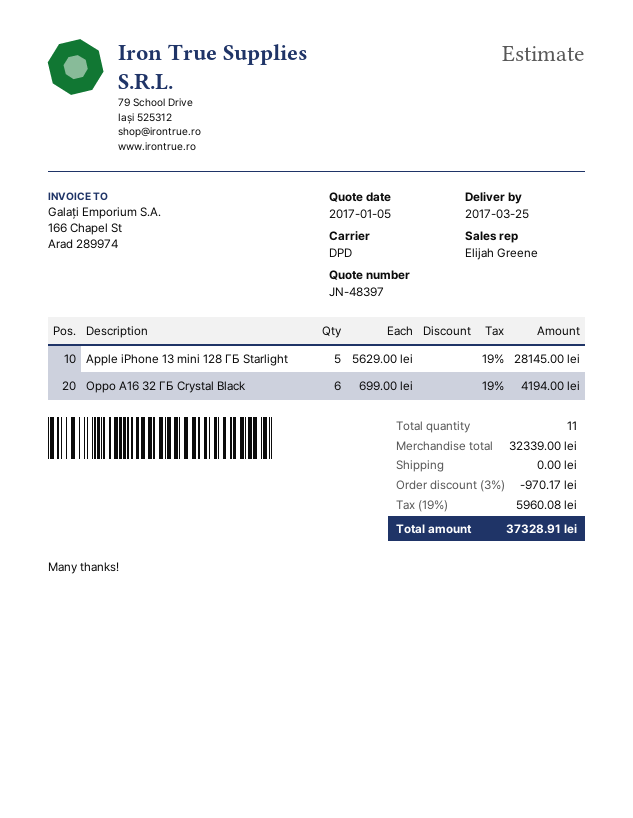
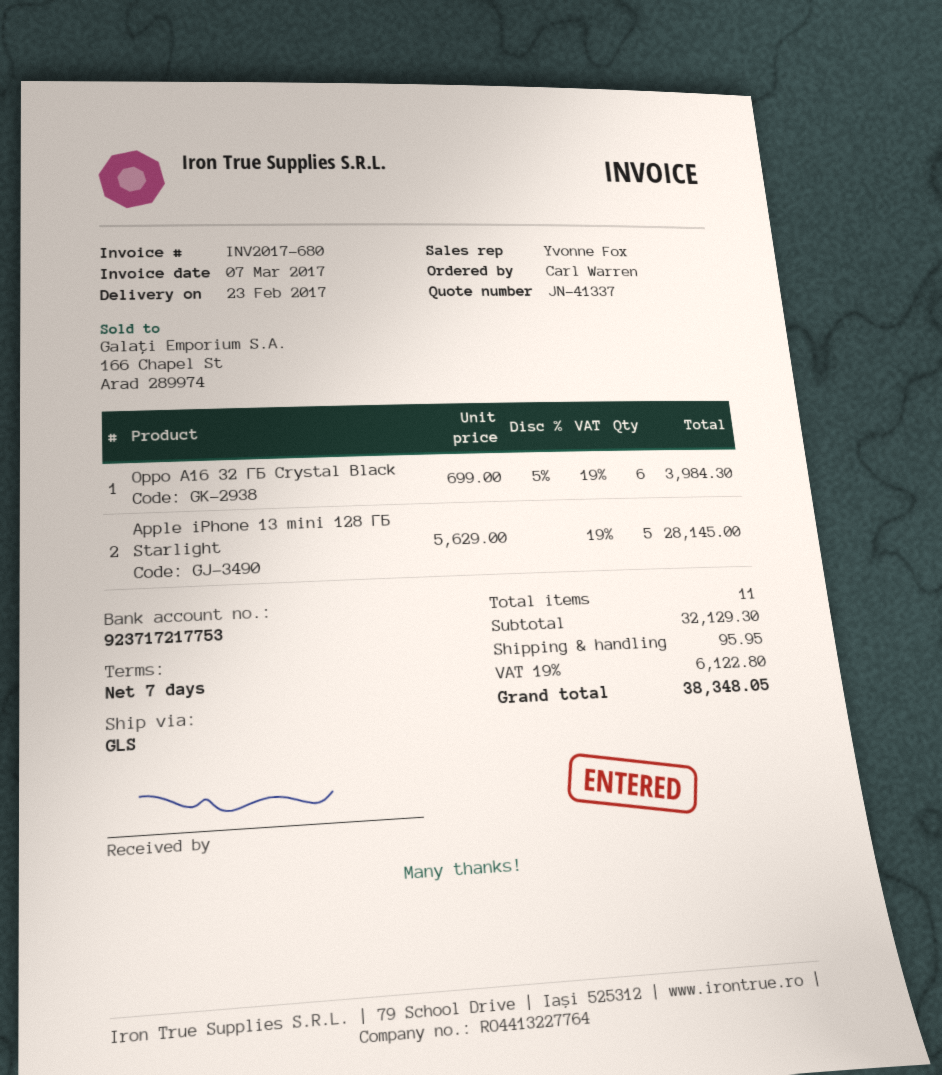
quote number: JN-48397 -> JN-41337
delivery date: 2017-03-25 -> 2017-02-23
sales rep: Elijah Greene -> Yvonne Fox
shipping method: DPD -> GLS
Oppo A16 32 ГБ Crystal Black: 6 x 699.00 = 4194.00 -> 6 x 699.00 - 5% = 3984.30
subtotal: 32339.00 -> 32129.30
discount: 3% = 970.17 -> none
shipping: 0.00 -> 95.95
tax: 19% = 5960.08 -> 19% = 6122.80
total: 37328.91 -> 38348.05

